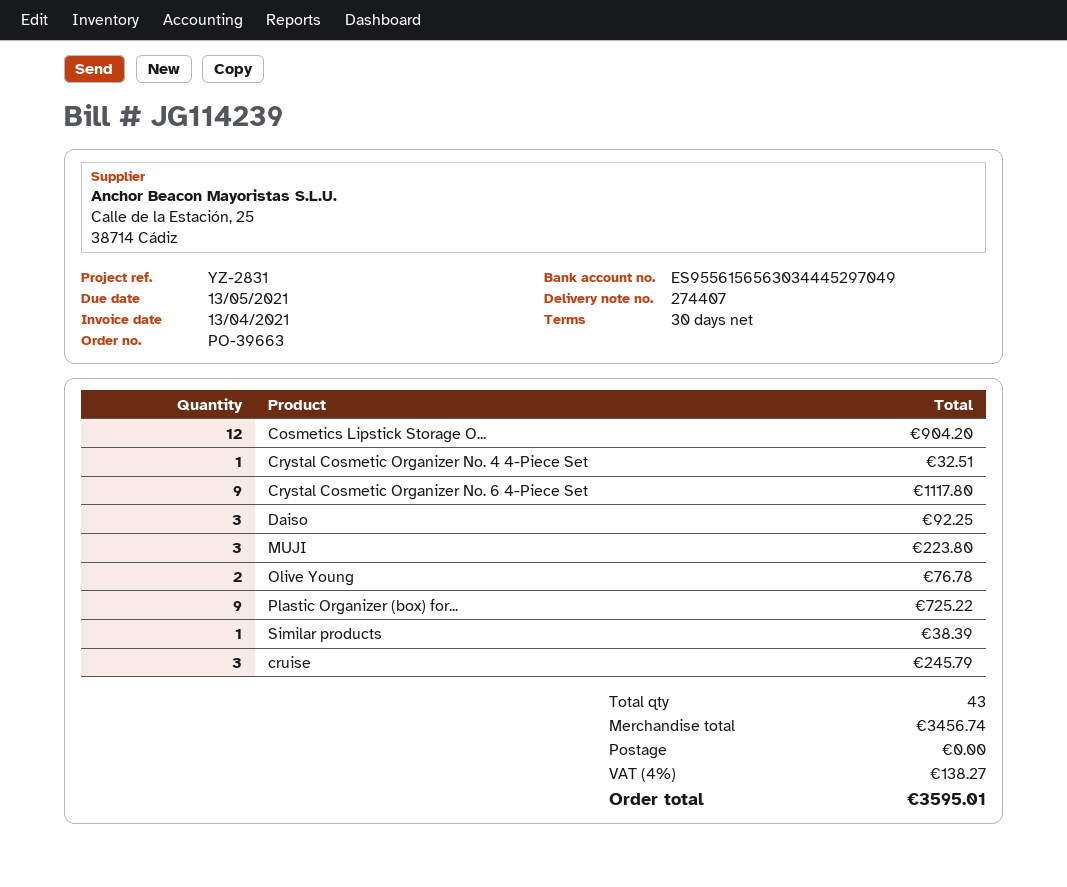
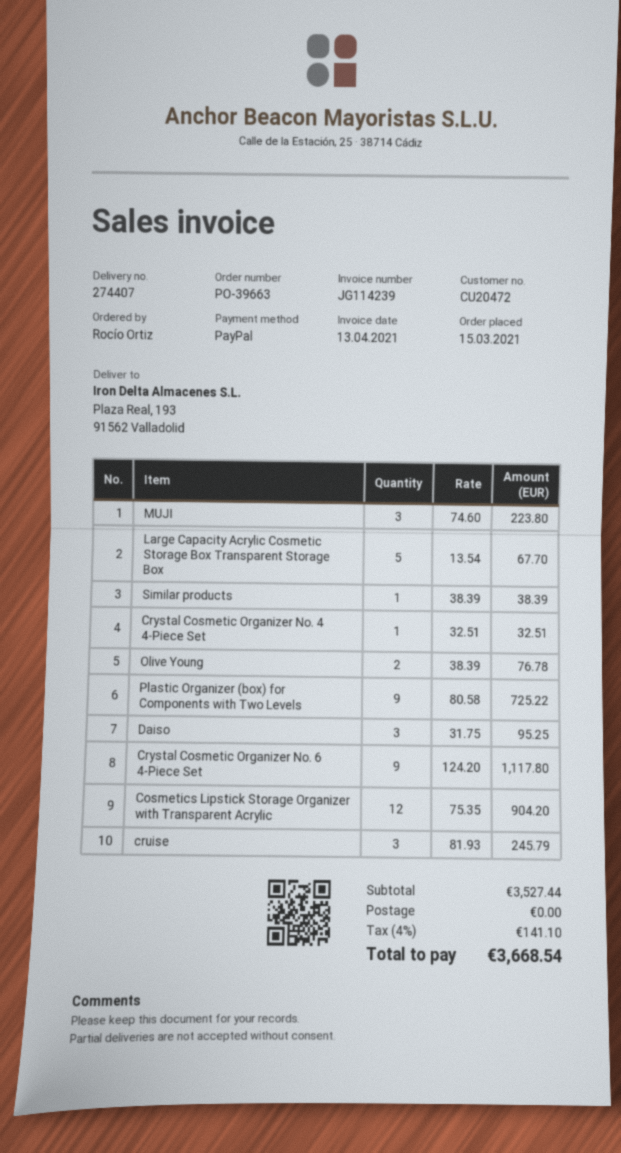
Daiso: 3 for 92.25 -> 3 for 95.25
Large Capacity Acrylic Cosmetic Storage Box Transparent Storage Box: none -> 5 for 67.70
subtotal: 3456.74 -> 3527.44
tax: 4% = 138.27 -> 4% = 141.10
total: 3595.01 -> 3668.54

